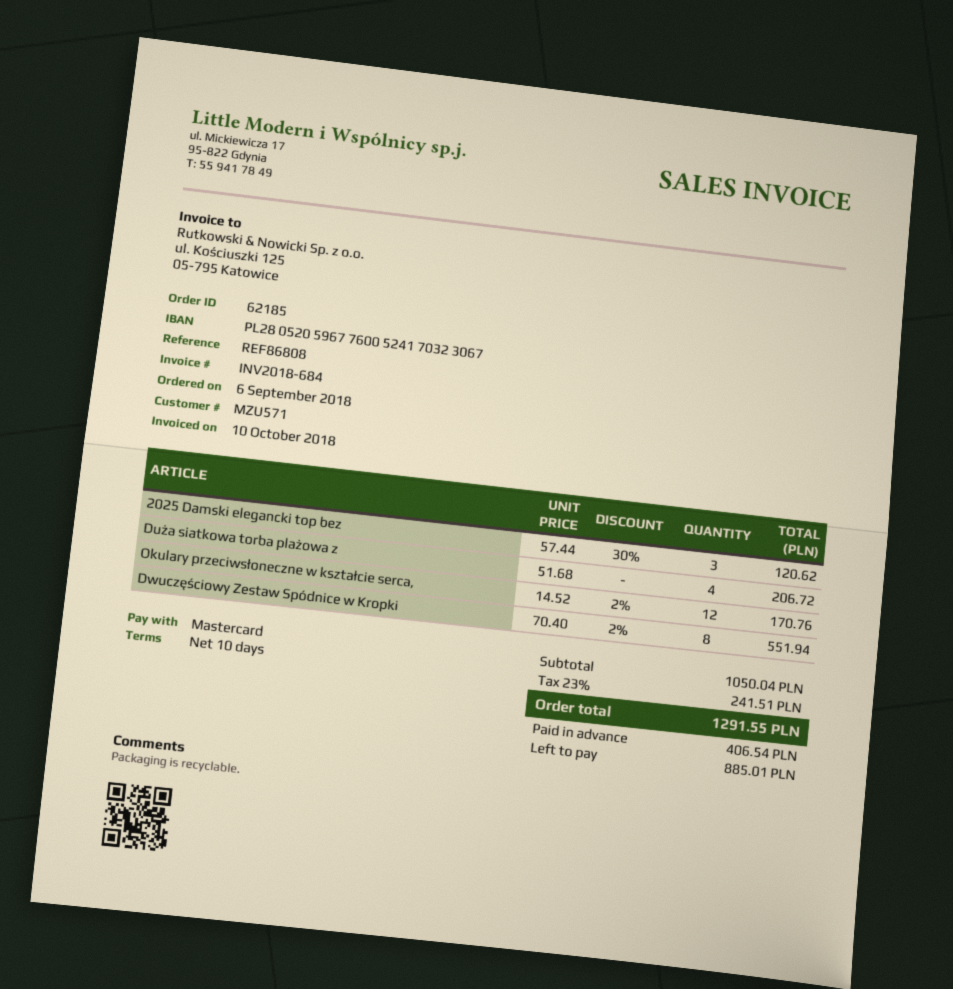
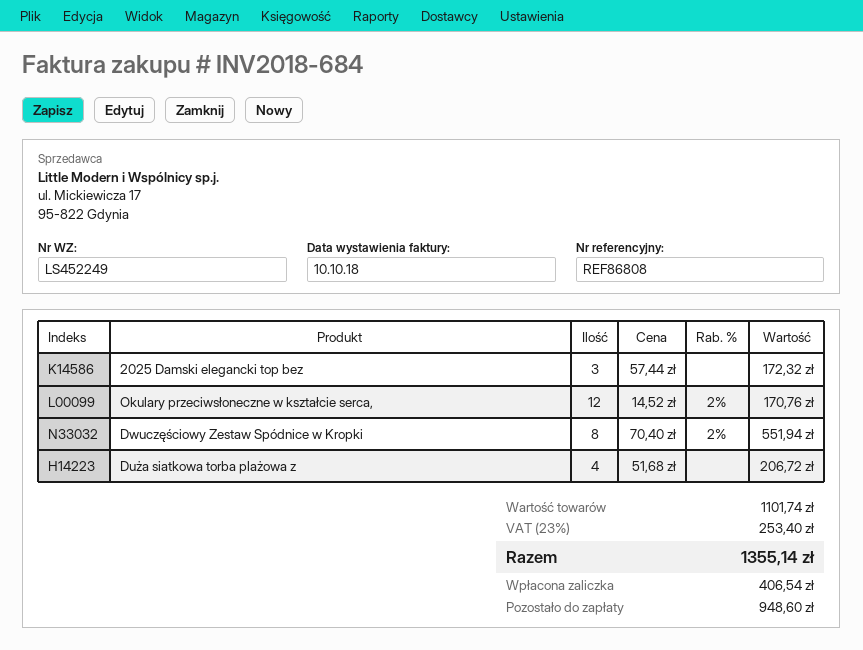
2025 Damski elegancki top bez: 3 x 57.44 - 30% = 120.62 -> 3 x 57.44 = 172.32
subtotal: 1050.04 -> 1101.74
tax: 23% = 241.51 -> 23% = 253.40
total: 1291.55 -> 1355.14
balance: 885.01 -> 948.60

